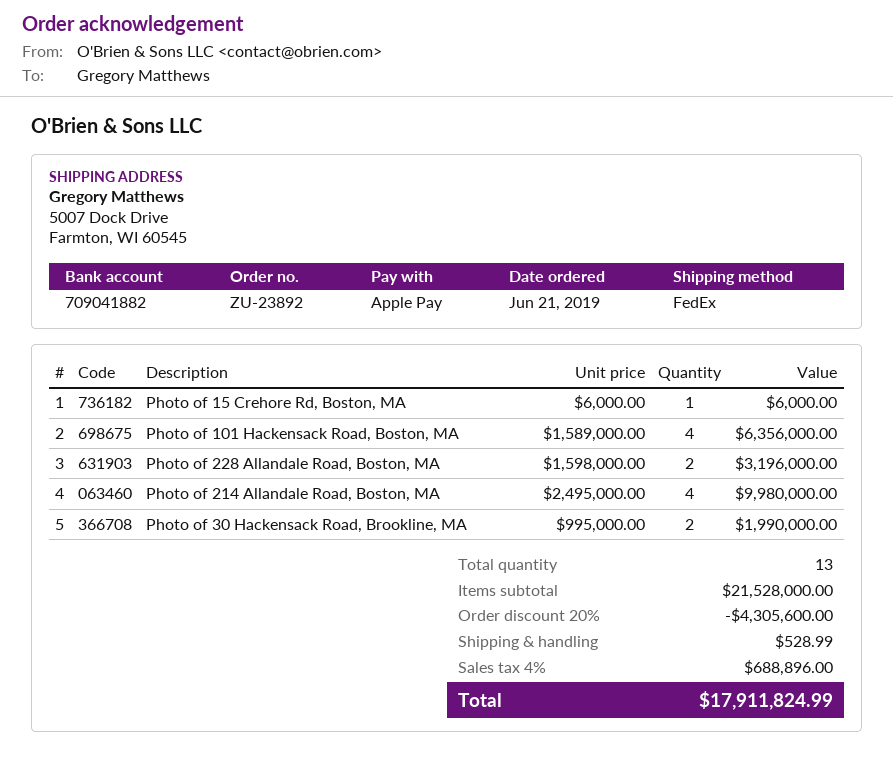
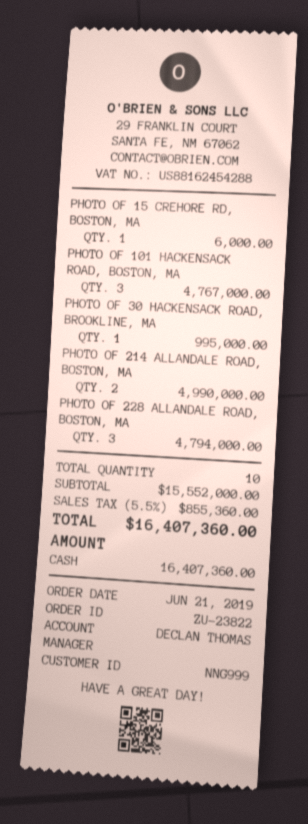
order number: ZU-23892 -> ZU-23822
payment method: Apple Pay -> cash
Photo of 101 Hackensack Road, Boston, MA: 4 for 6356000.00 -> 3 for 4767000.00
Photo of 228 Allandale Road, Boston, MA: 2 for 3196000.00 -> 3 for 4794000.00
Photo of 214 Allandale Road, Boston, MA: 4 for 9980000.00 -> 2 for 4990000.00
Photo of 30 Hackensack Road, Brookline, MA: 2 for 1990000.00 -> 1 for 995000.00
total quantity: 13 -> 10
subtotal: 21528000.00 -> 15552000.00
discount: 20% = 4305600.00 -> none
shipping: 528.99 -> none
tax: 4% = 688896.00 -> 5.5% = 855360.00
total: 17911824.99 -> 16407360.00

